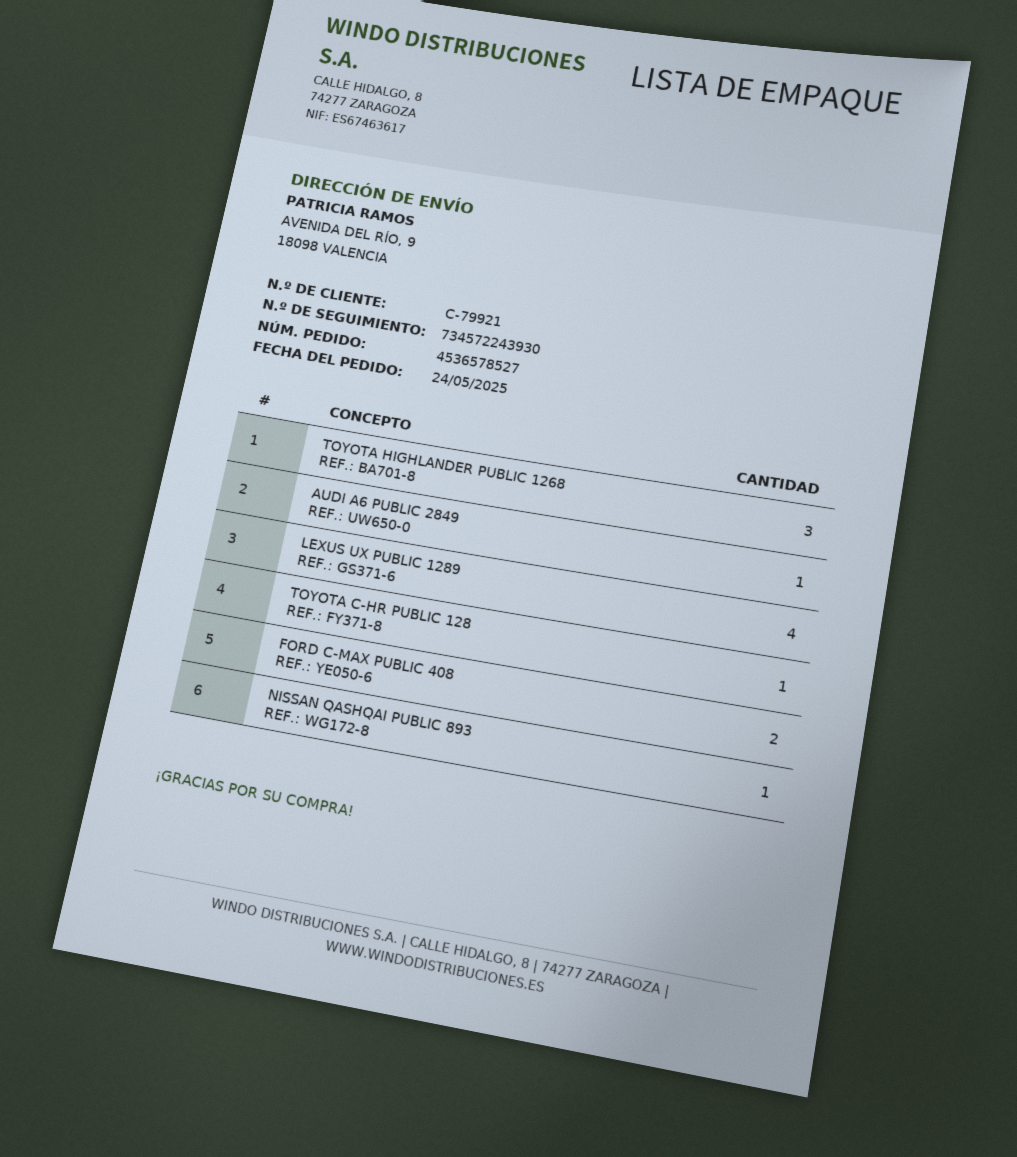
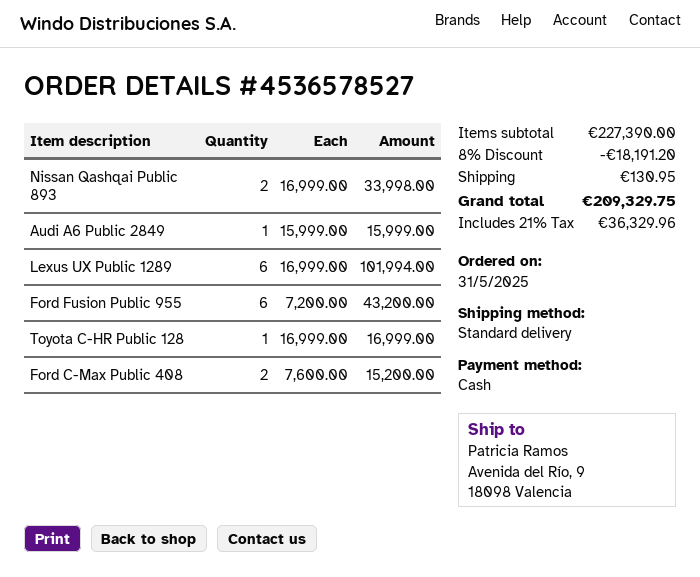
order date: 2025-05-24 -> 2025-05-31
TOYOTA HIGHLANDER PUBLIC 1268: 3 -> none
LEXUS UX PUBLIC 1289: 4 -> 6
NISSAN QASHQAI PUBLIC 893: 1 -> 2
Ford Fusion Public 955: none -> 6

